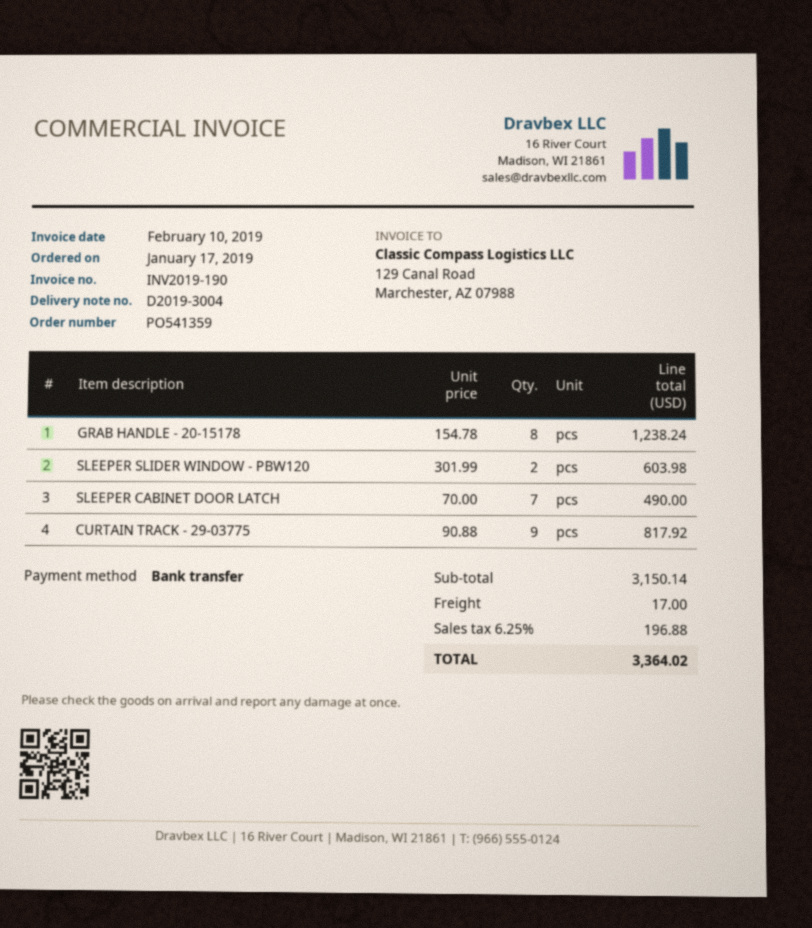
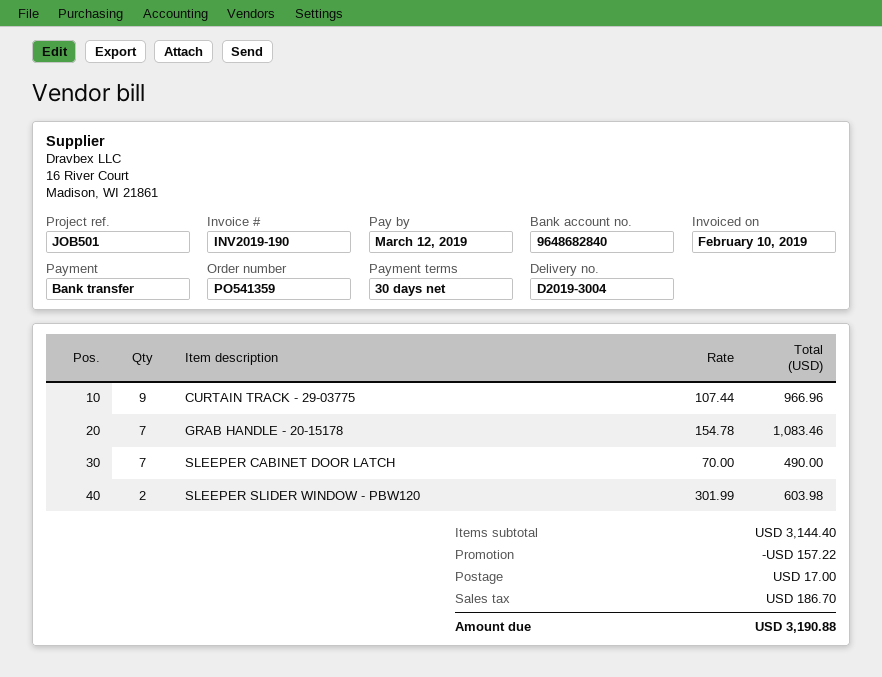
GRAB HANDLE - 20-15178: 8 x 154.78 = 1238.24 -> 7 x 154.78 = 1083.46
CURTAIN TRACK - 29-03775: 9 x 90.88 = 817.92 -> 9 x 107.44 = 966.96
subtotal: 3150.14 -> 3144.40
discount: none -> 157.22
tax: 196.88 -> 186.70
total: 3364.02 -> 3190.88

